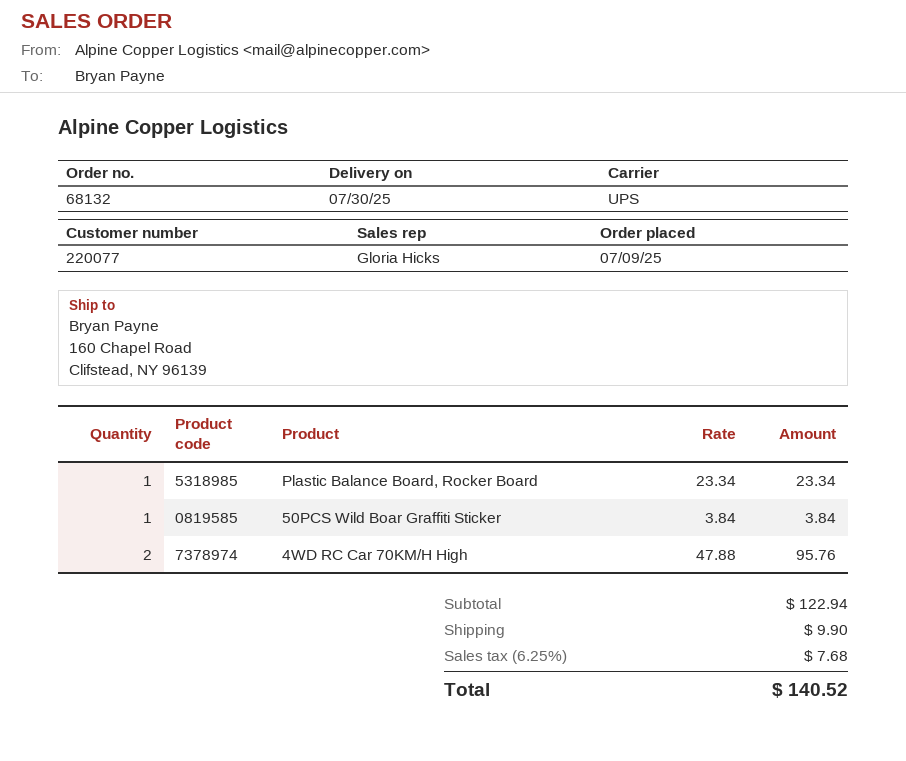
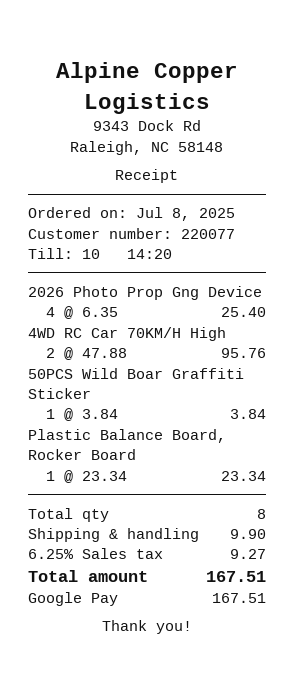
order date: 2025-07-09 -> 2025-07-08
2026 Photo Prop Gng Device: none -> 4 x 6.35 = 25.40
tax: 6.25% = 7.68 -> 6.25% = 9.27
total: 140.52 -> 167.51

